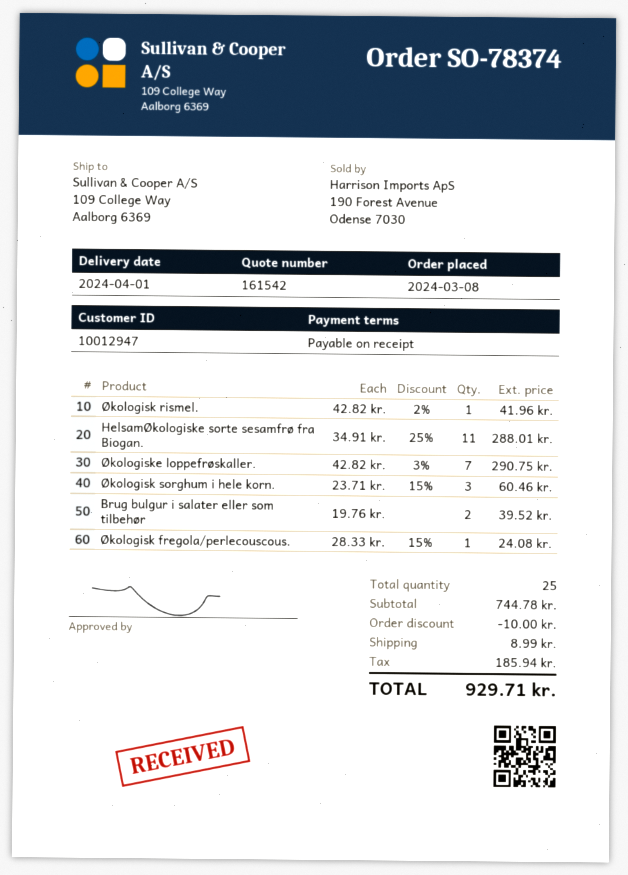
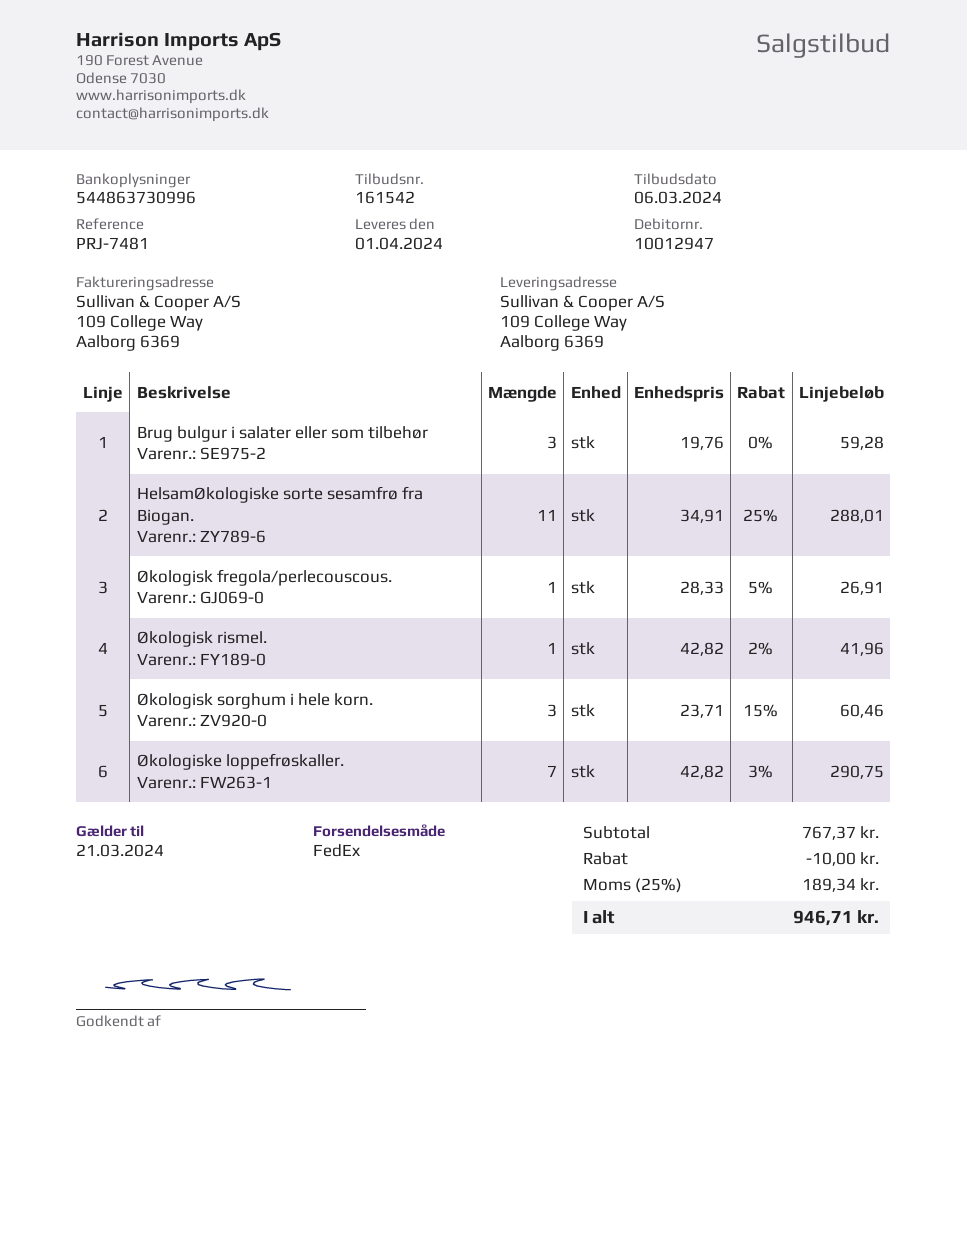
Brug bulgur i salater eller som tilbehør: 2 x 19.76 = 39.52 -> 3 x 19.76 = 59.28
Økologisk fregola/perlecouscous.: 1 x 28.33 - 15% = 24.08 -> 1 x 28.33 - 5% = 26.91
subtotal: 744.78 -> 767.37
shipping: 8.99 -> none
tax: 185.94 -> 189.34
total: 929.71 -> 946.71

